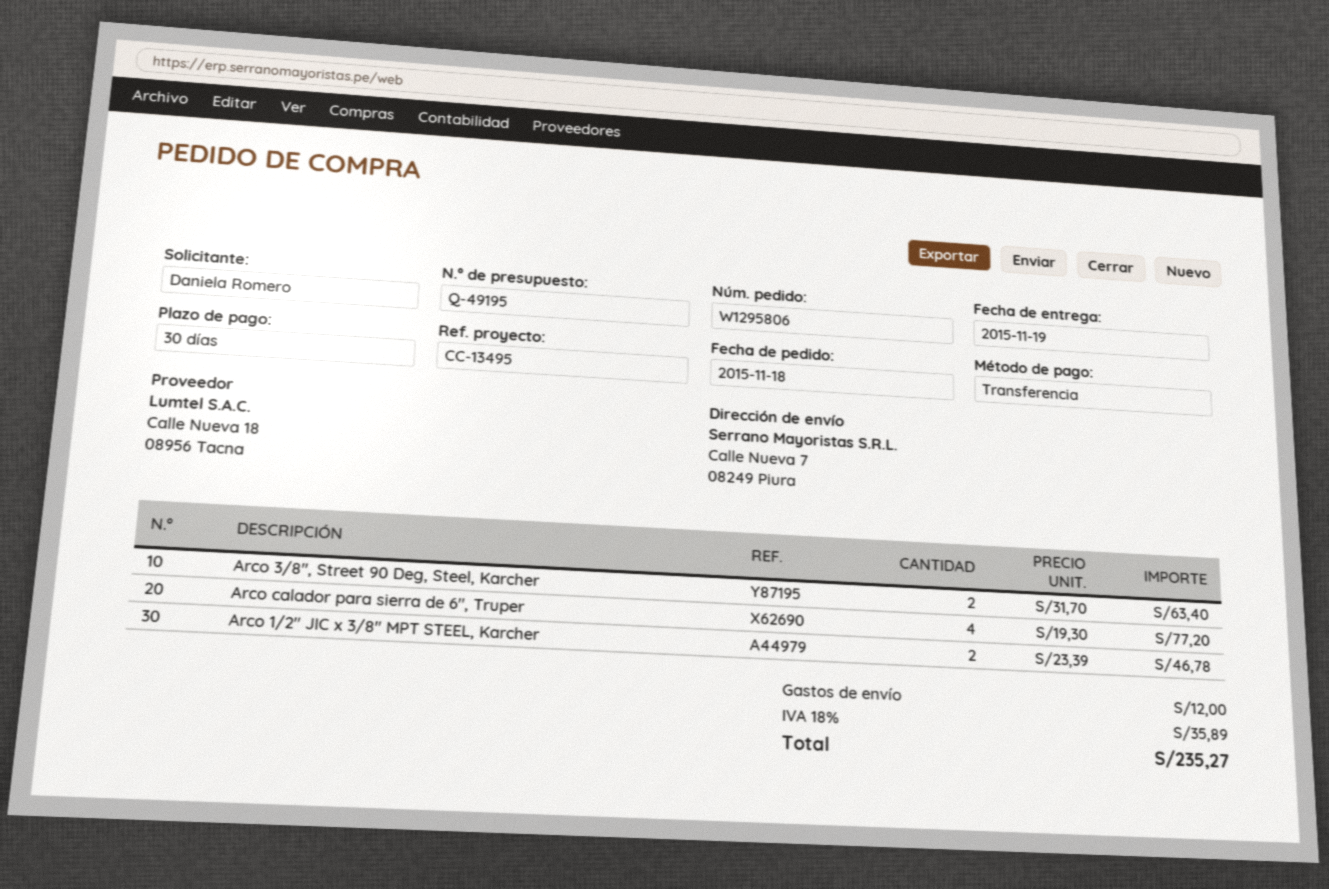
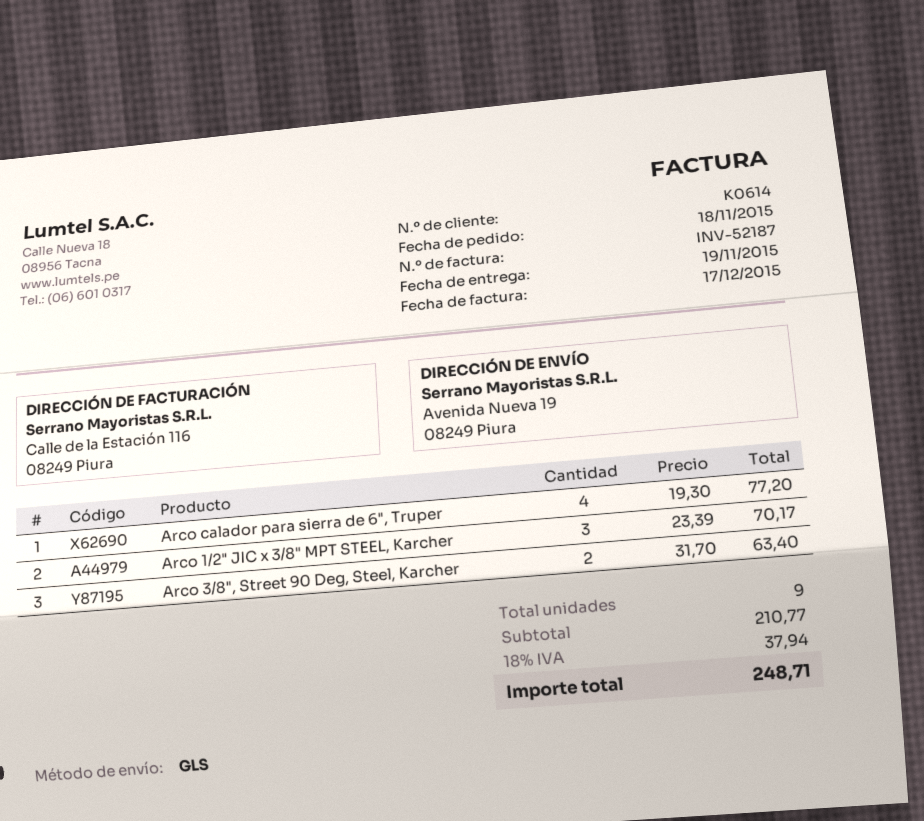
ship to: Calle Nueva 7, 08249 Piura -> Avenida Nueva 19, 08249 Piura
Arco 1/2" JIC x 3/8" MPT STEEL, Karcher: 2 x 23.39 = 46.78 -> 3 x 23.39 = 70.17
shipping: 12.00 -> none
tax: 18% = 35.89 -> 18% = 37.94
total: 235.27 -> 248.71

